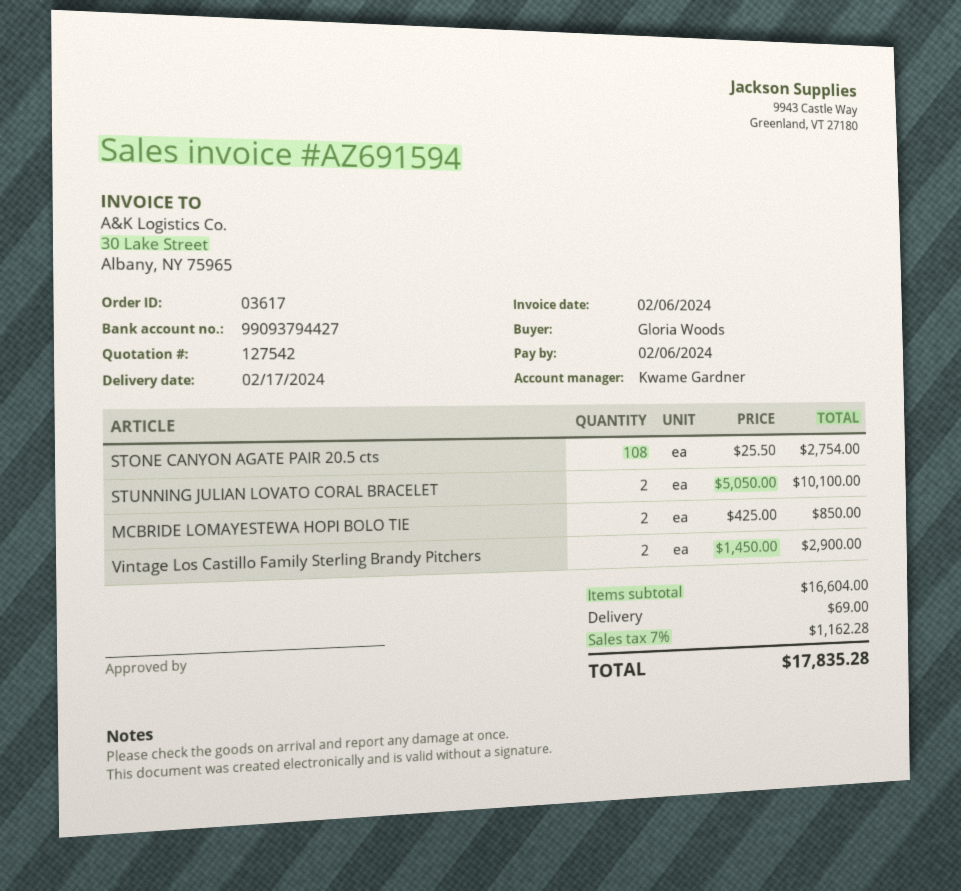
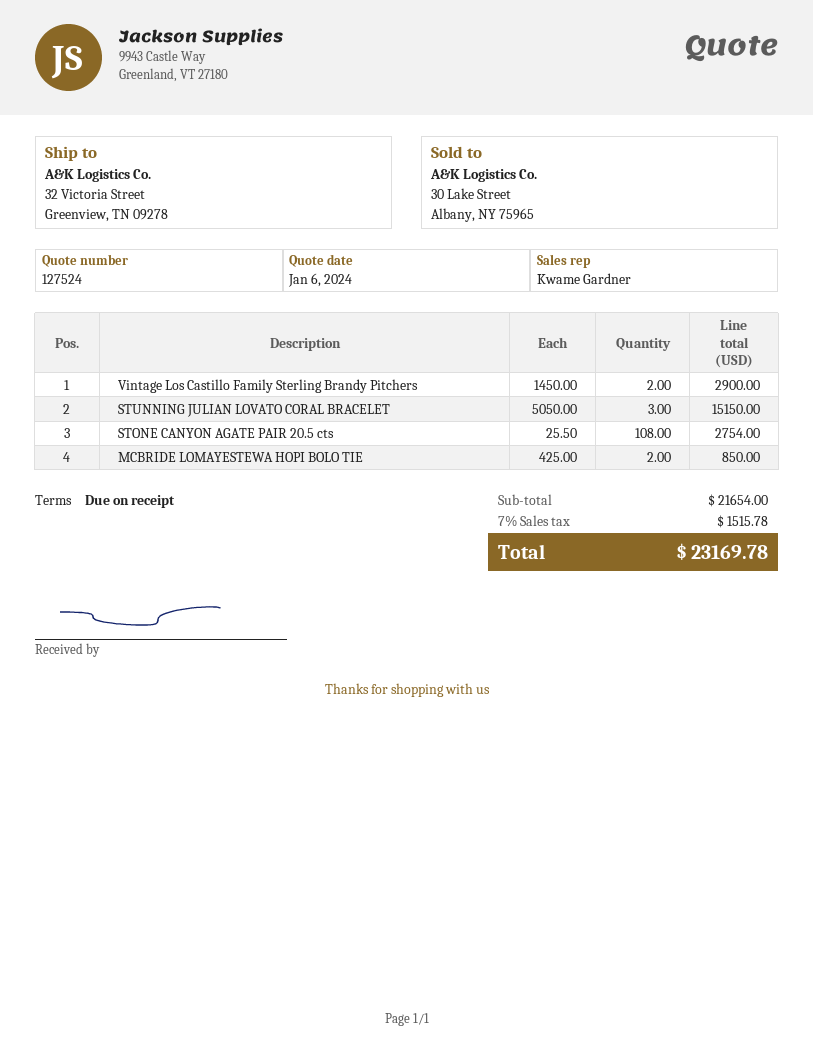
quote number: 127542 -> 127524
STUNNING JULIAN LOVATO CORAL BRACELET: 2 x 5050.00 = 10100.00 -> 3 x 5050.00 = 15150.00
subtotal: 16604.00 -> 21654.00
shipping: 69.00 -> none
tax: 7% = 1162.28 -> 7% = 1515.78
total: 17835.28 -> 23169.78

